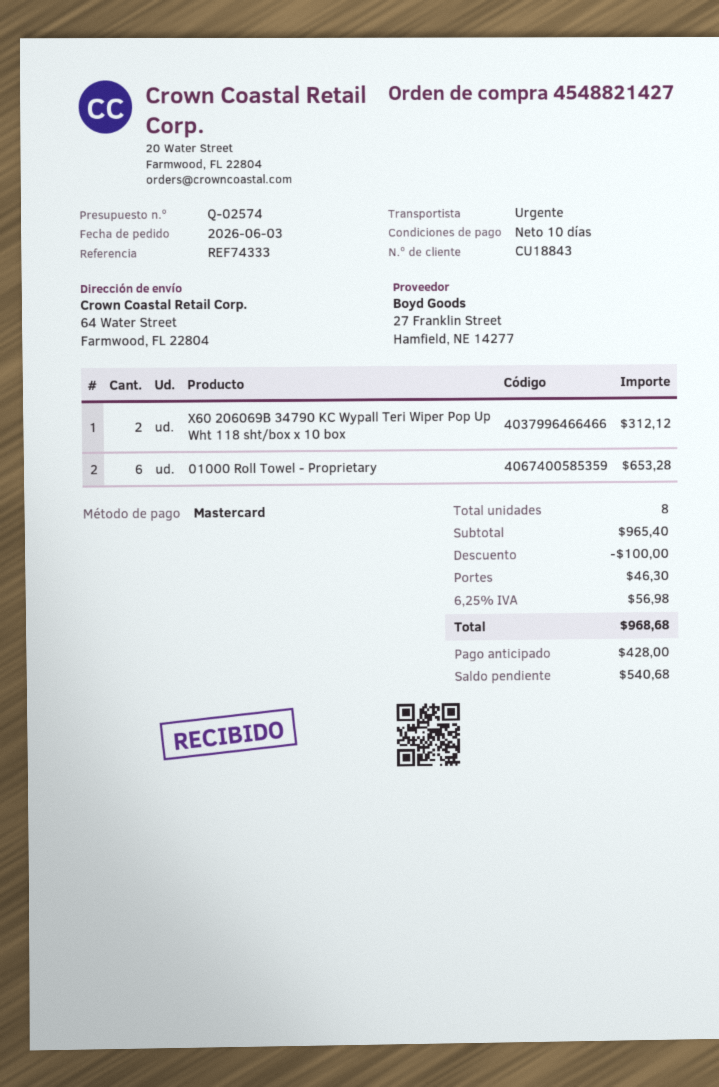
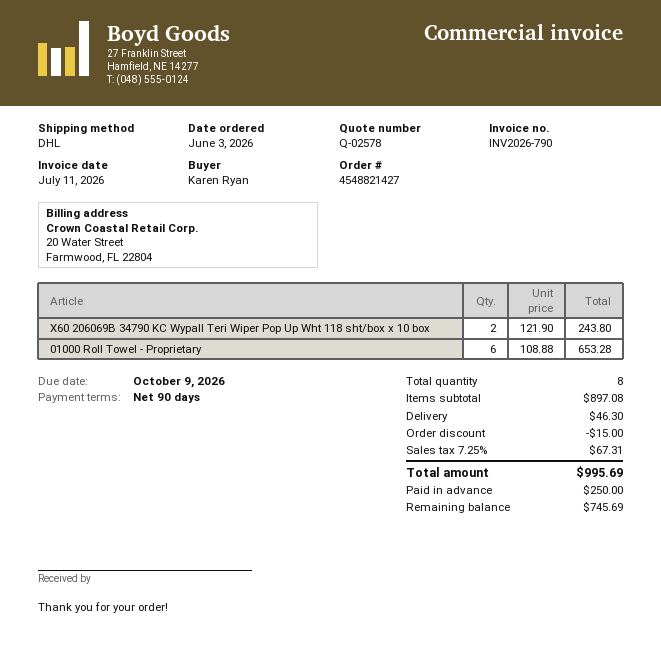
quote number: Q-02574 -> Q-02578
payment terms: 10 days -> 90 days
shipping method: express -> DHL
X60 206069B 34790 KC Wypall Teri Wiper Pop Up Wht 118 sht/box x 10 box: 2 for 312.12 -> 2 for 243.80
subtotal: 965.40 -> 897.08
discount: 100.00 -> 15.00
tax: 6.25% = 56.98 -> 7.25% = 67.31
total: 968.68 -> 995.69
deposit: 428.00 -> 250.00
balance: 540.68 -> 745.69

